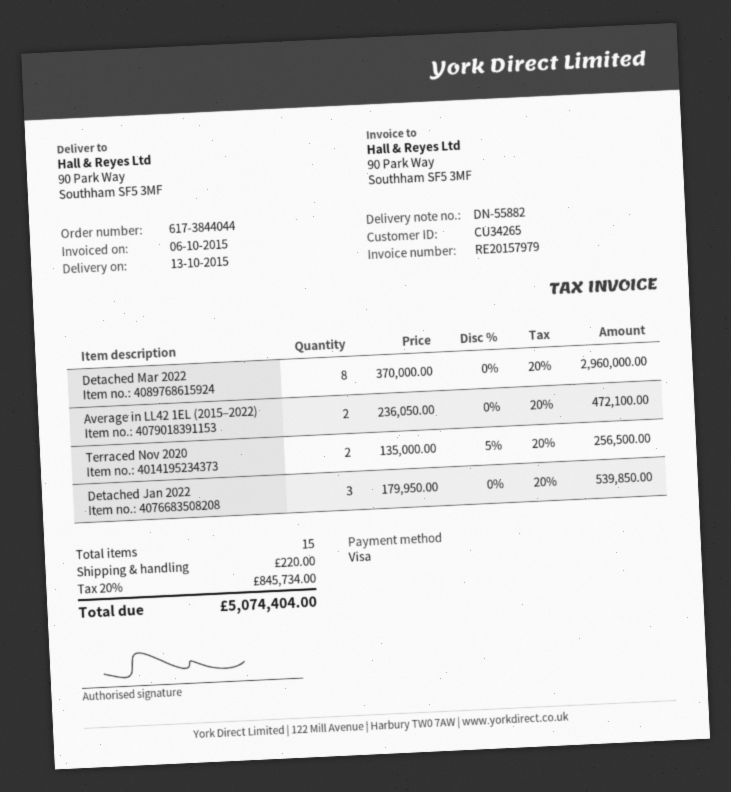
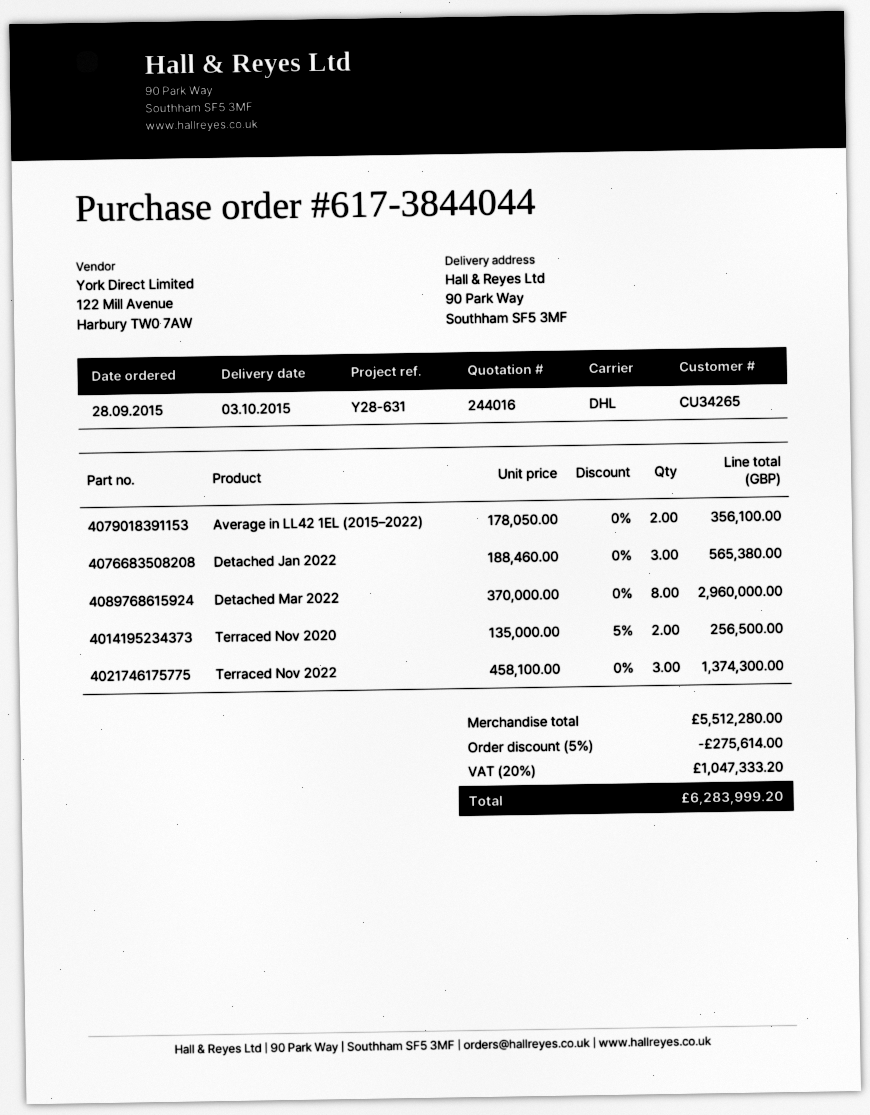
delivery date: 2015-10-13 -> 2015-10-03
Average in LL42 1EL (2015–2022): 2 x 236050.00 = 472100.00 -> 2 x 178050.00 = 356100.00
Detached Jan 2022: 3 x 179950.00 = 539850.00 -> 3 x 188460.00 = 565380.00
Terraced Nov 2022: none -> 3 x 458100.00 = 1374300.00
discount: none -> 5% = 275614.00
shipping: 220.00 -> none
tax: 20% = 845734.00 -> 20% = 1047333.20
total: 5074404.00 -> 6283999.20

